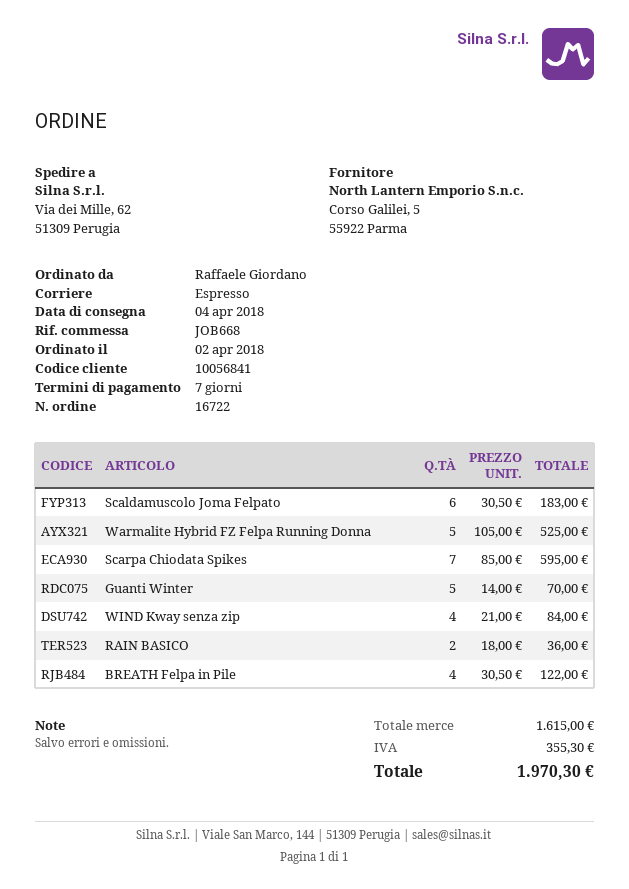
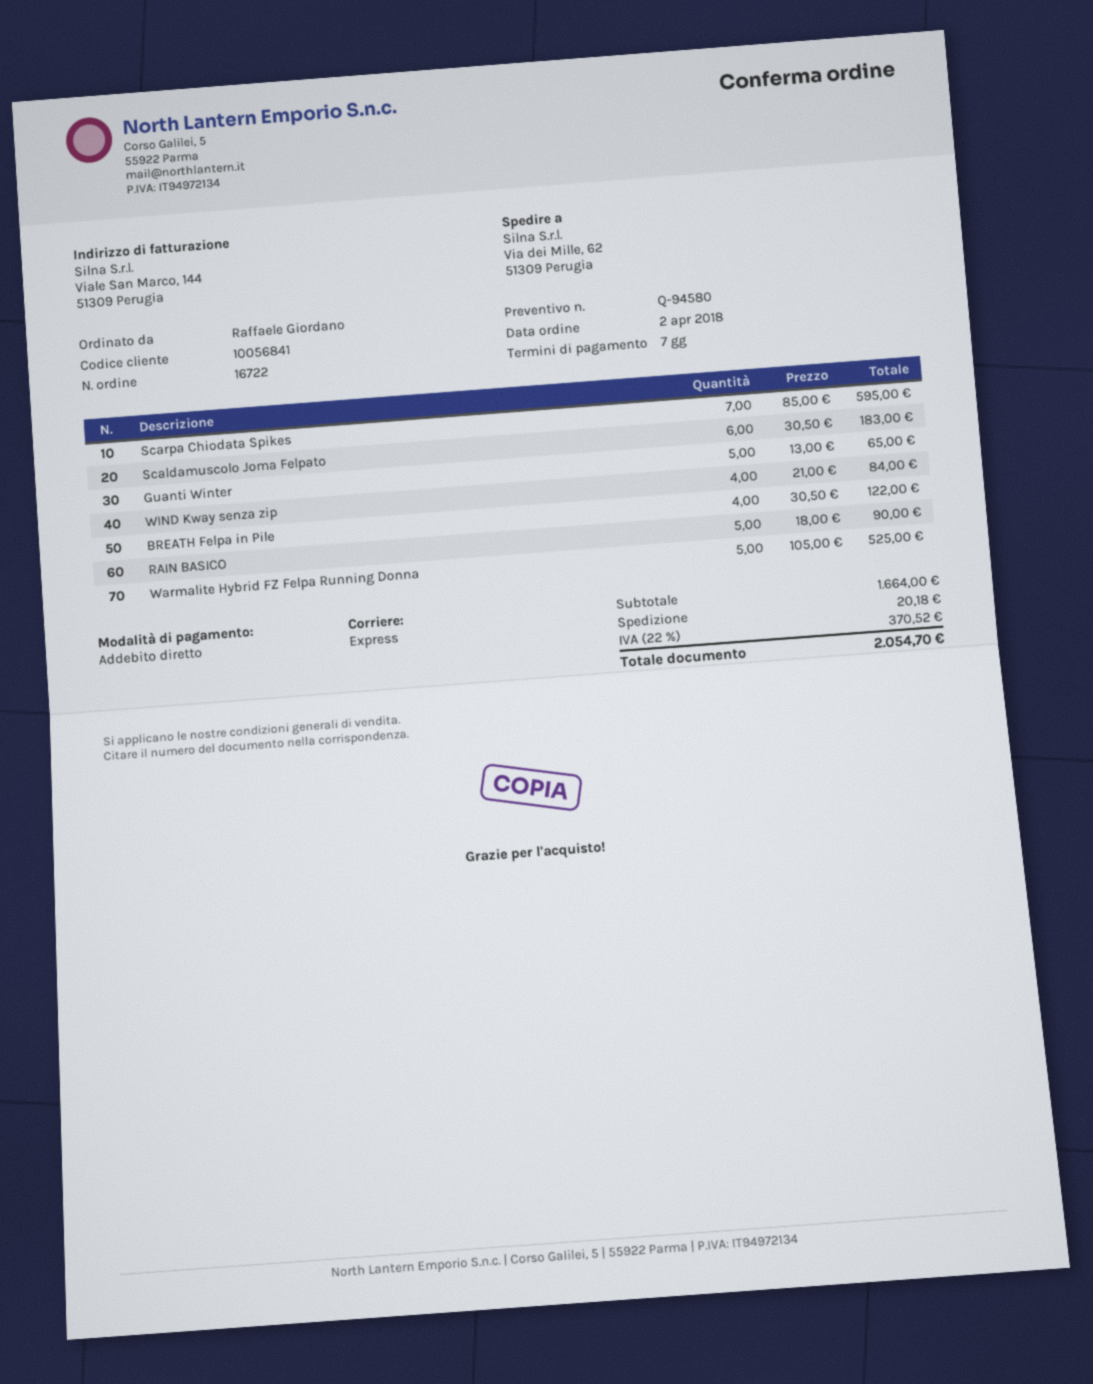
Guanti Winter: 5 x 14.00 = 70.00 -> 5 x 13.00 = 65.00
RAIN BASICO: 2 x 18.00 = 36.00 -> 5 x 18.00 = 90.00
subtotal: 1615.00 -> 1664.00
shipping: none -> 20.18
tax: 355.30 -> 370.52
total: 1970.30 -> 2054.70

